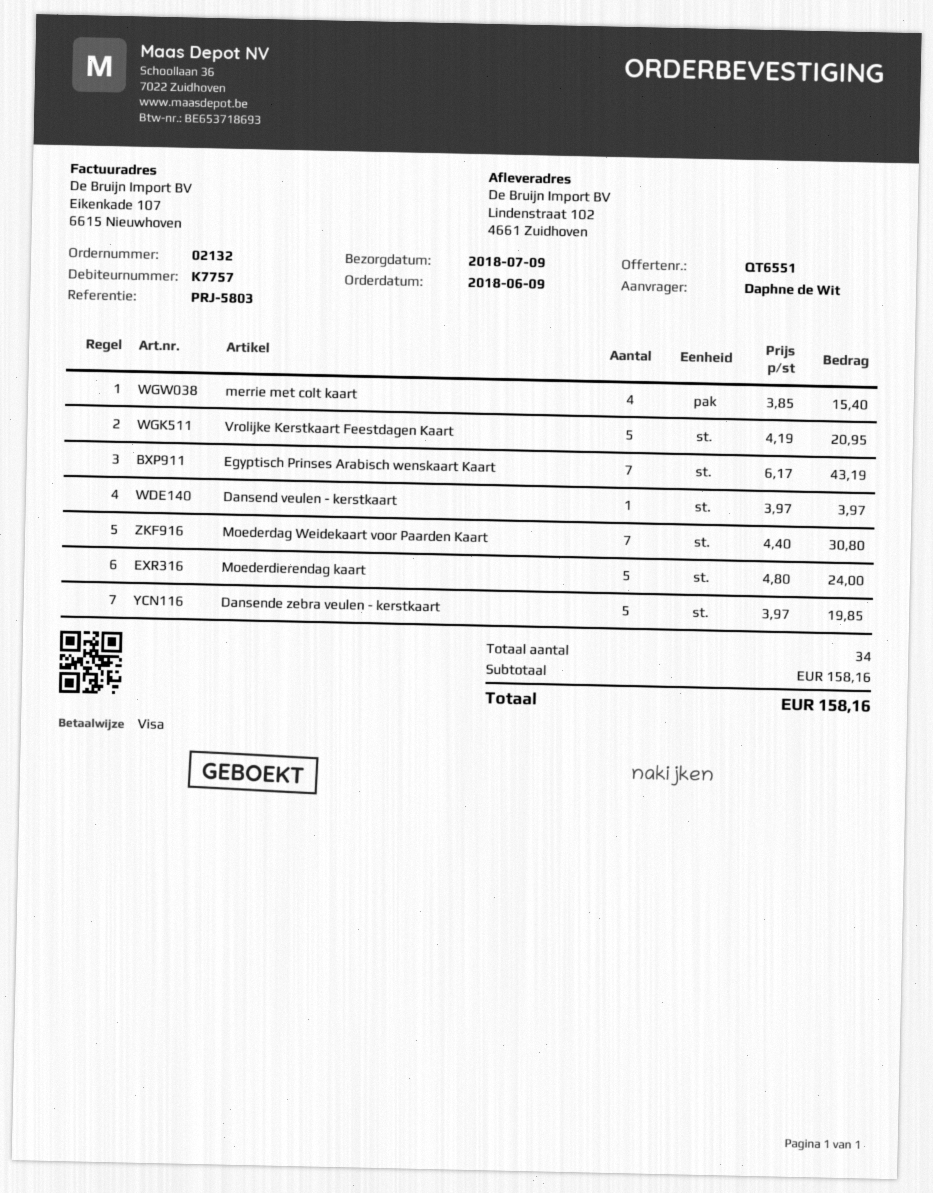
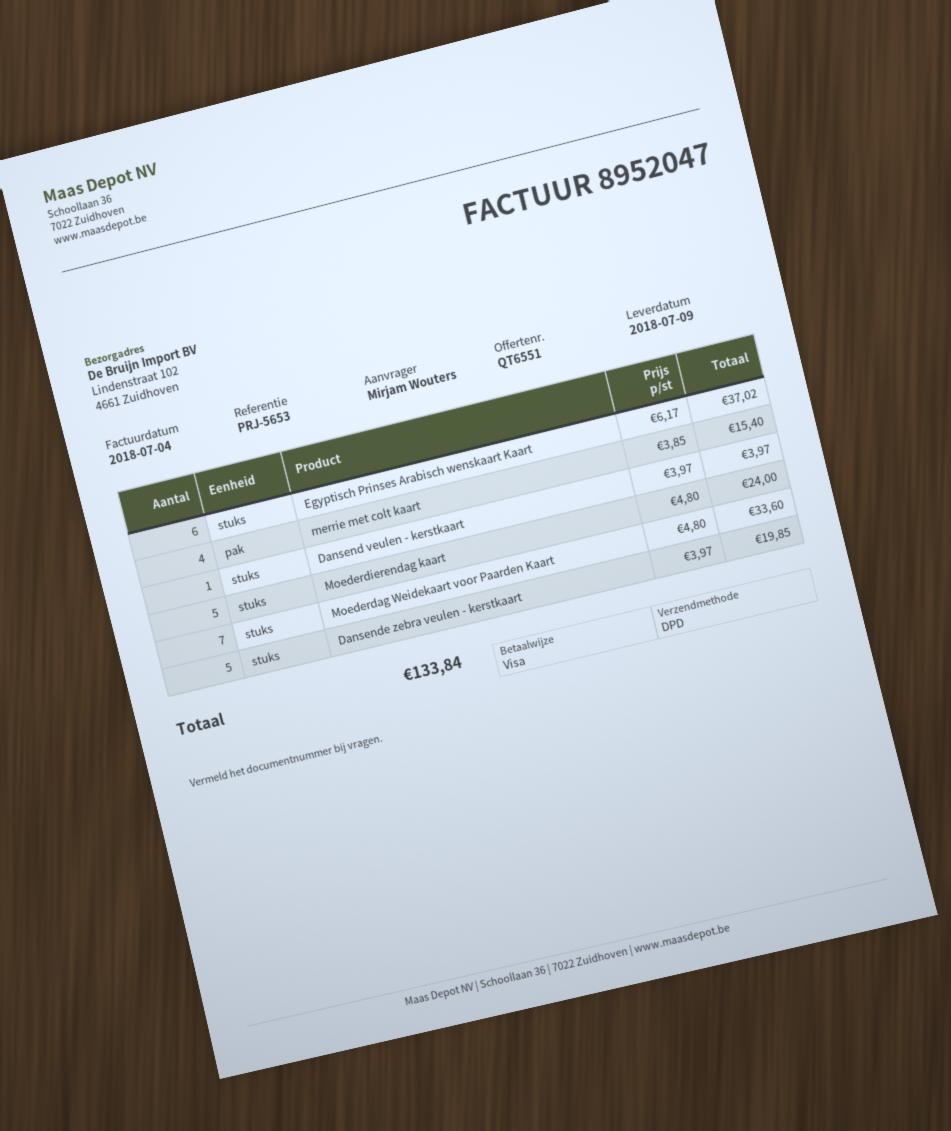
reference: PRJ-5803 -> PRJ-5653
ordered by: Daphne de Wit -> Mirjam Wouters
Vrolijke Kerstkaart Feestdagen Kaart: 5 x 4.19 = 20.95 -> none
Egyptisch Prinses Arabisch wenskaart Kaart: 7 x 6.17 = 43.19 -> 6 x 6.17 = 37.02
Moederdag Weidekaart voor Paarden Kaart: 7 x 4.40 = 30.80 -> 7 x 4.80 = 33.60
total: 158.16 -> 133.84

